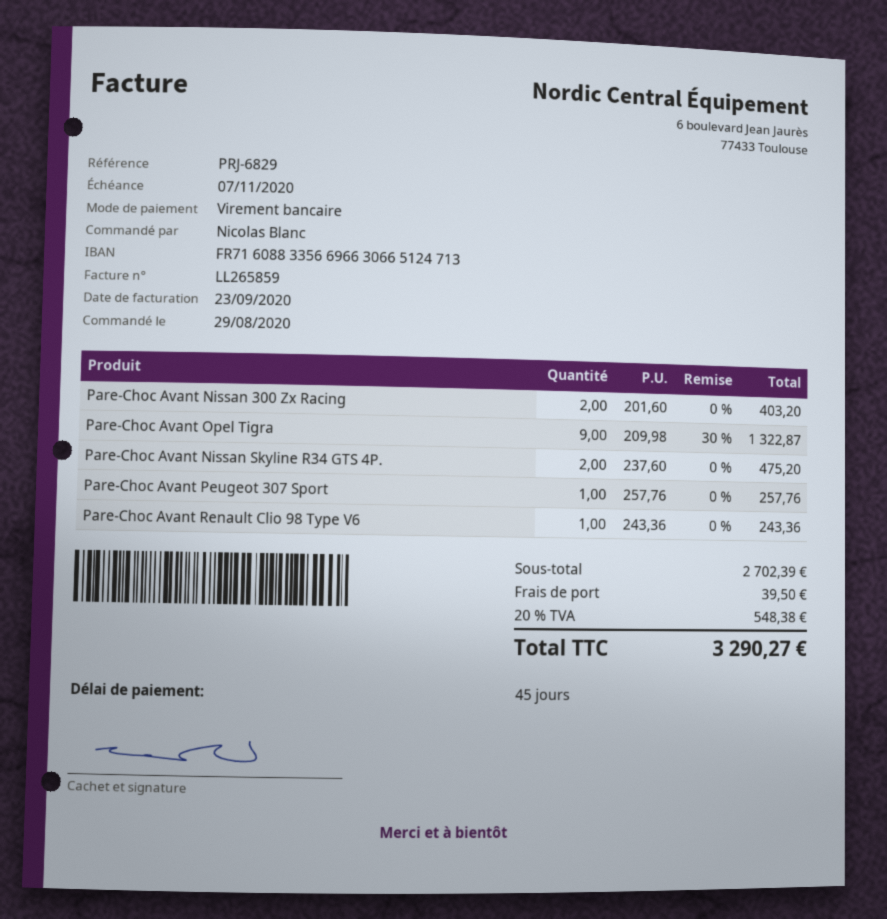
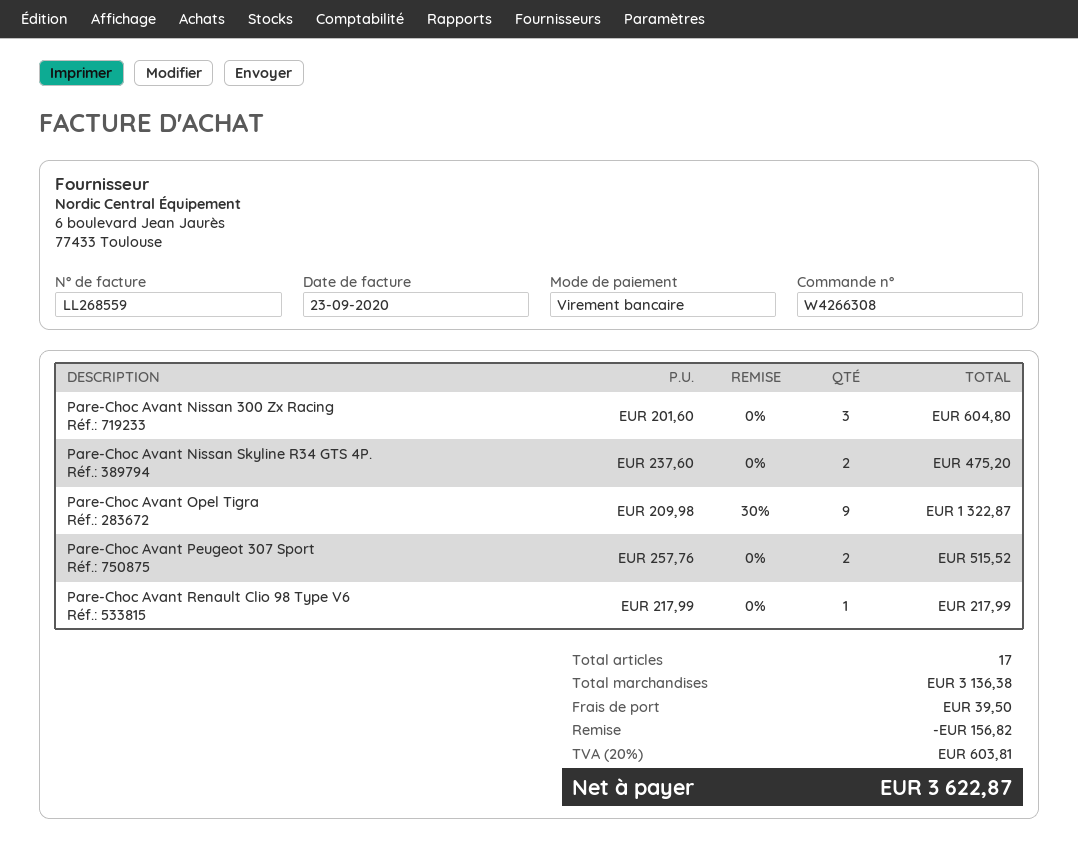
invoice number: LL265859 -> LL268559
Pare-Choc Avant Nissan 300 Zx Racing: 2 x 201.60 = 403.20 -> 3 x 201.60 = 604.80
Pare-Choc Avant Peugeot 307 Sport: 1 x 257.76 = 257.76 -> 2 x 257.76 = 515.52
Pare-Choc Avant Renault Clio 98 Type V6: 1 x 243.36 = 243.36 -> 1 x 217.99 = 217.99
subtotal: 2702.39 -> 3136.38
discount: none -> 156.82
tax: 20% = 548.38 -> 20% = 603.81
total: 3290.27 -> 3622.87

